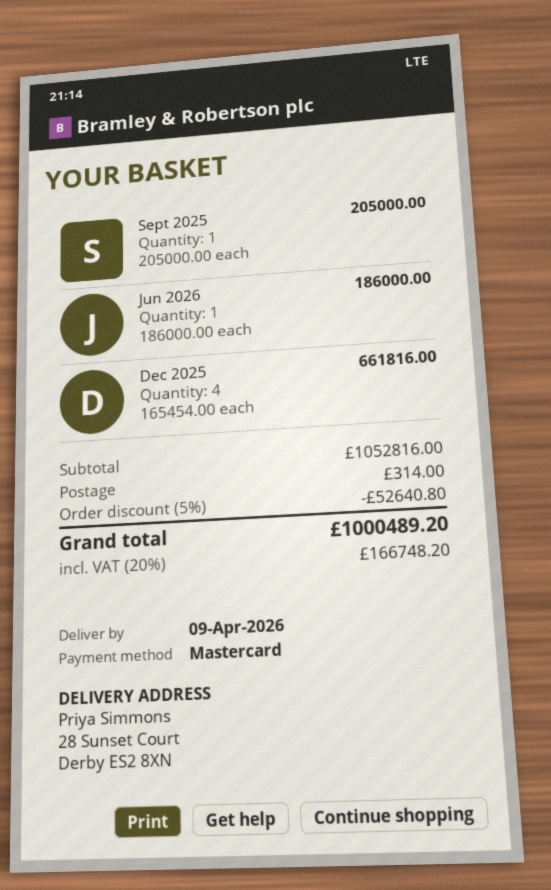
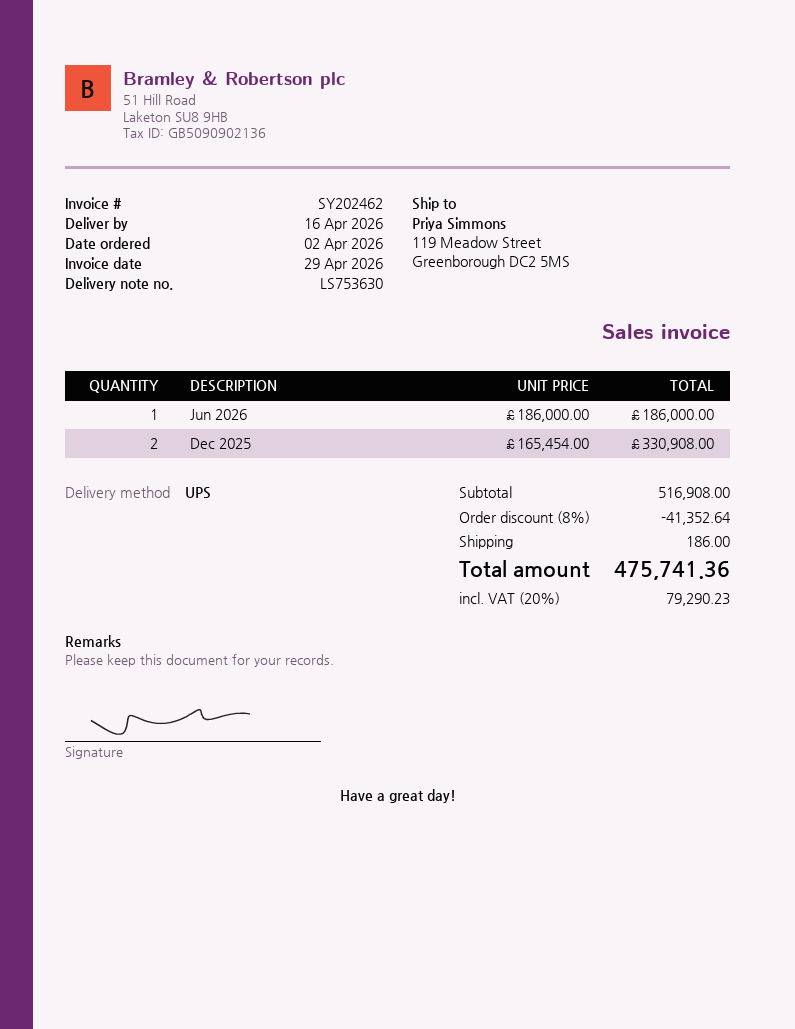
delivery date: 2026-04-09 -> 2026-04-16
ship to: 28 Sunset Court, Derby ES2 8XN -> 119 Meadow Street, Greenborough DC2 5MS
Sept 2025: 1 x 205000.00 = 205000.00 -> none
Dec 2025: 4 x 165454.00 = 661816.00 -> 2 x 165454.00 = 330908.00
subtotal: 1052816.00 -> 516908.00
discount: 5% = 52640.80 -> 8% = 41352.64
shipping: 314.00 -> 186.00
tax: 20% = 166748.20 -> 20% = 79290.23
total: 1000489.20 -> 475741.36

